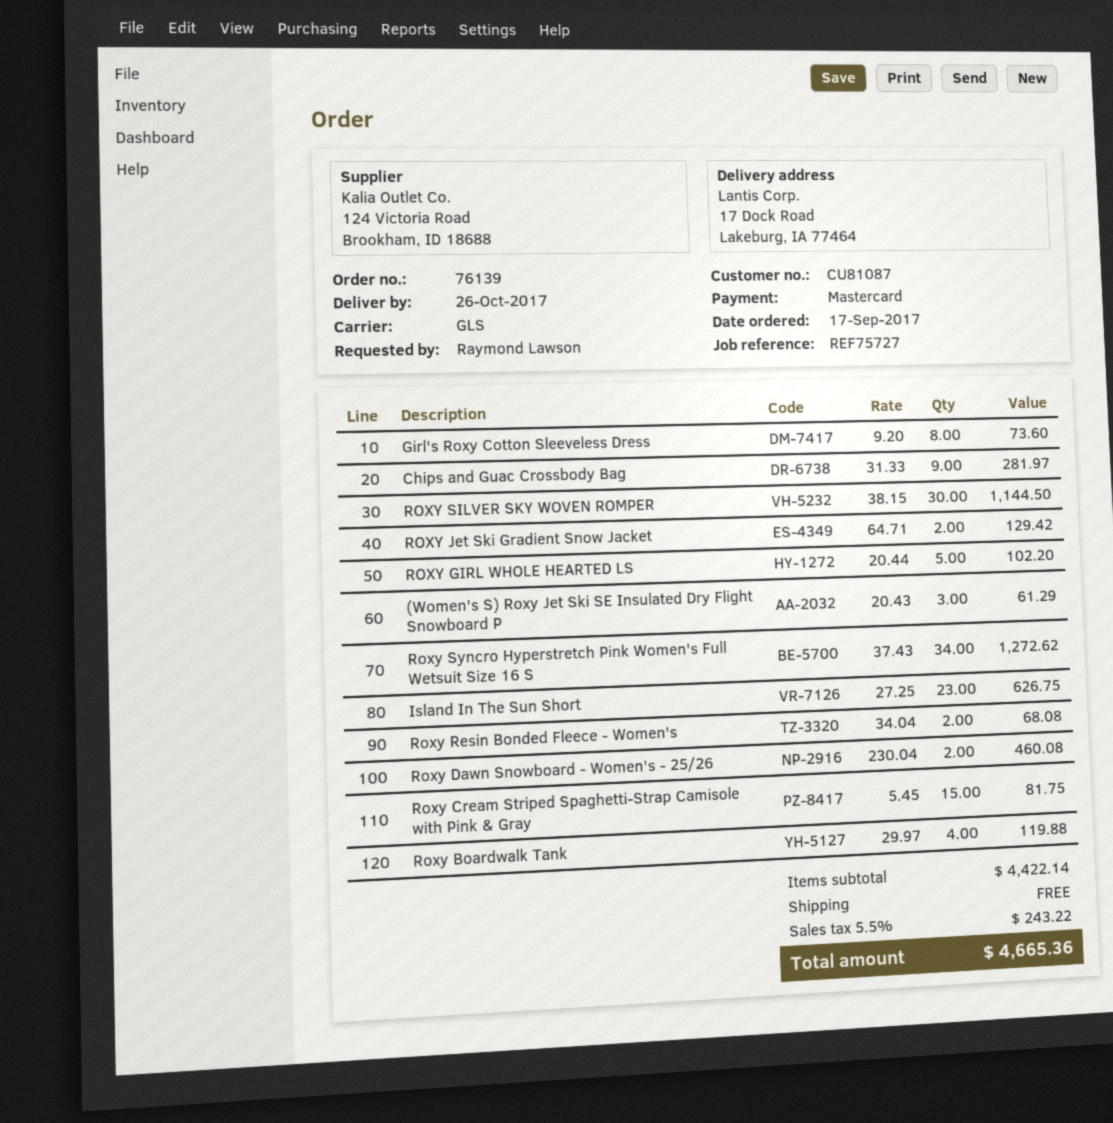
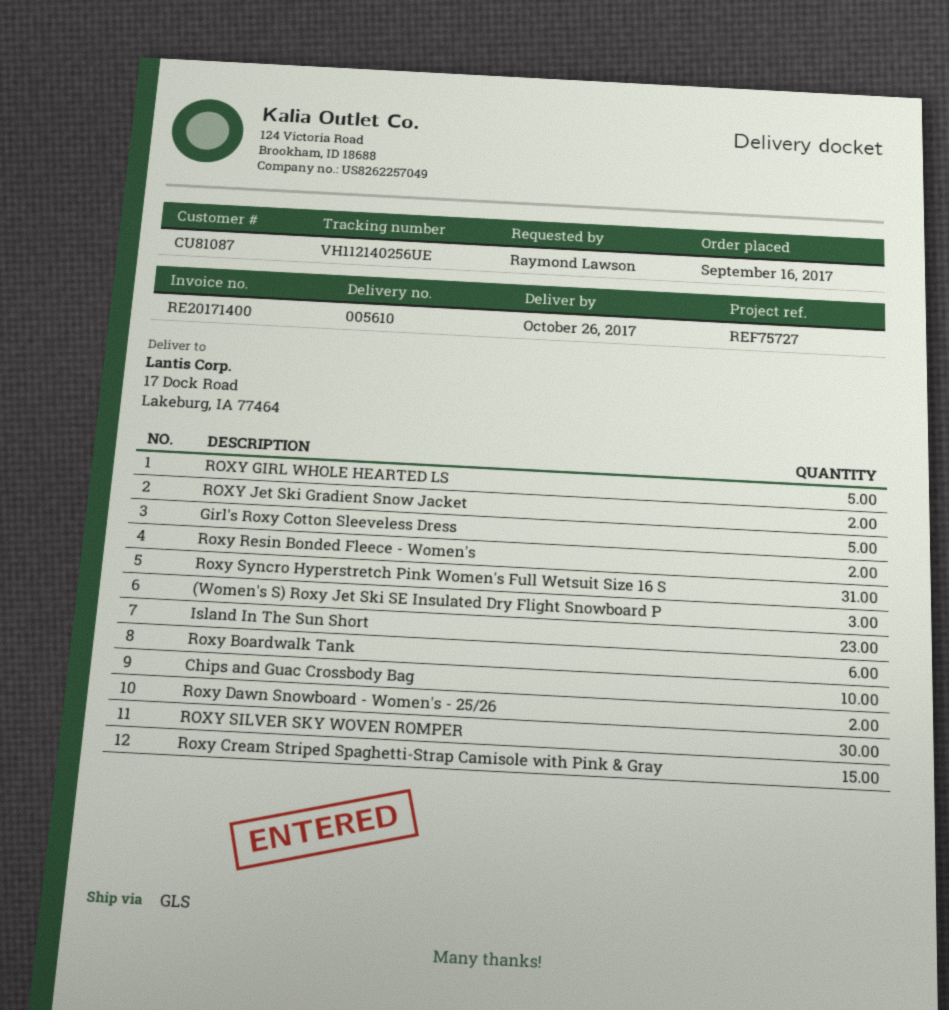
order date: 2017-09-17 -> 2017-09-16
Girl's Roxy Cotton Sleeveless Dress: 8 -> 5
Chips and Guac Crossbody Bag: 9 -> 10
Roxy Syncro Hyperstretch Pink Women's Full Wetsuit Size 16 S: 34 -> 31
Roxy Boardwalk Tank: 4 -> 6

